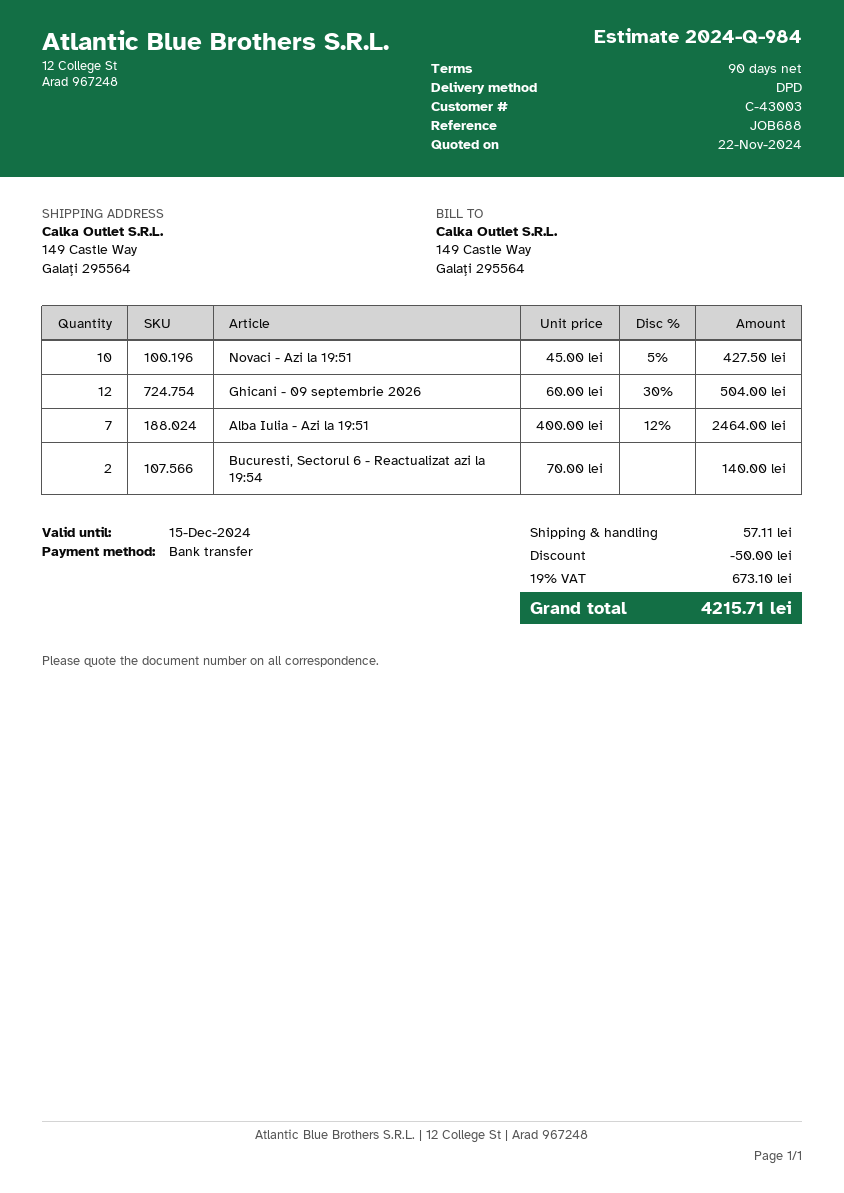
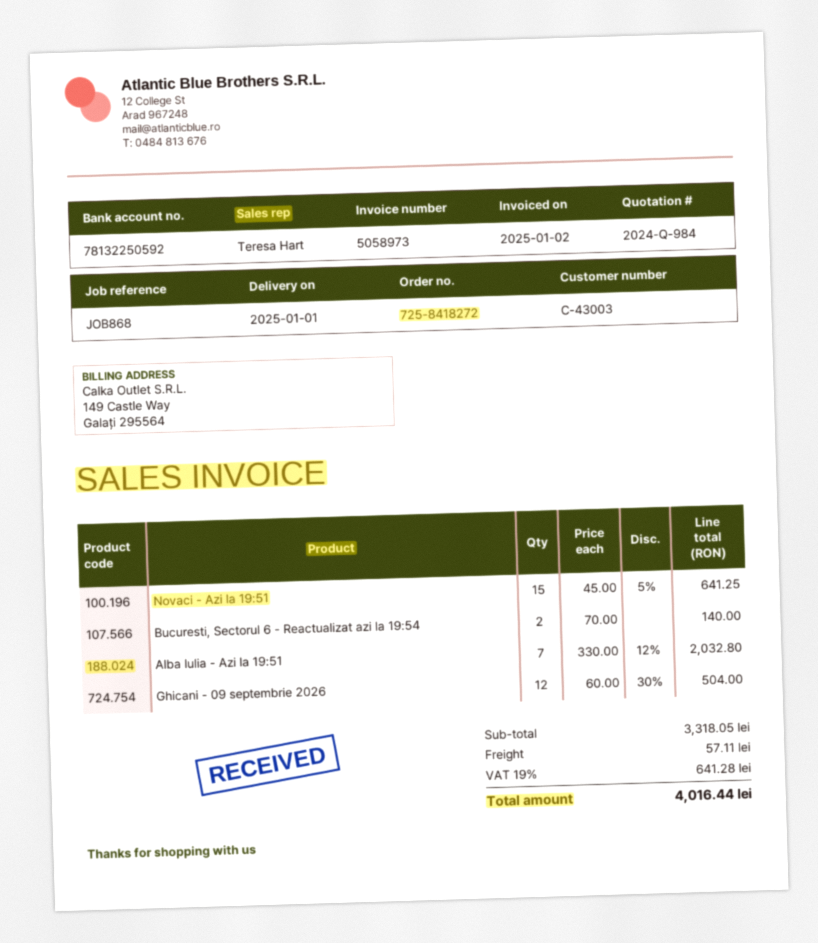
reference: JOB688 -> JOB868
Novaci - Azi la 19:51: 10 x 45.00 - 5% = 427.50 -> 15 x 45.00 - 5% = 641.25
Alba Iulia - Azi la 19:51: 7 x 400.00 - 12% = 2464.00 -> 7 x 330.00 - 12% = 2032.80
discount: 50.00 -> none
tax: 19% = 673.10 -> 19% = 641.28
total: 4215.71 -> 4016.44

